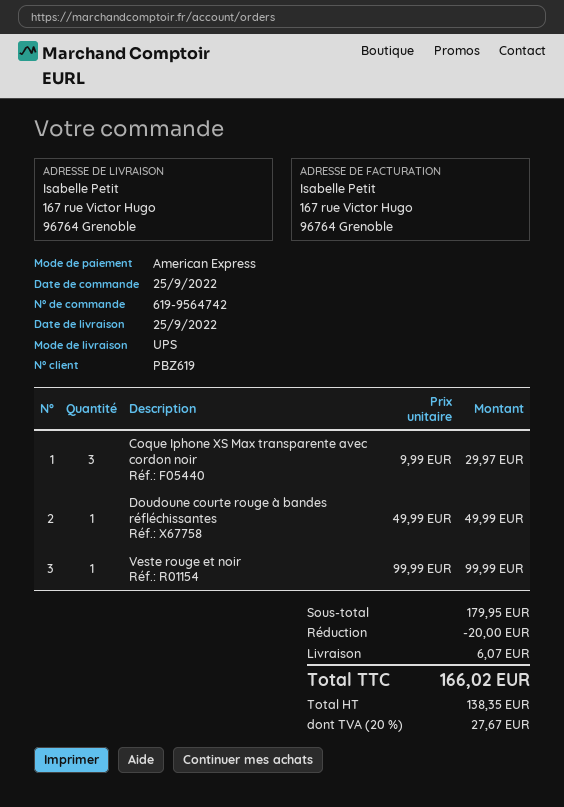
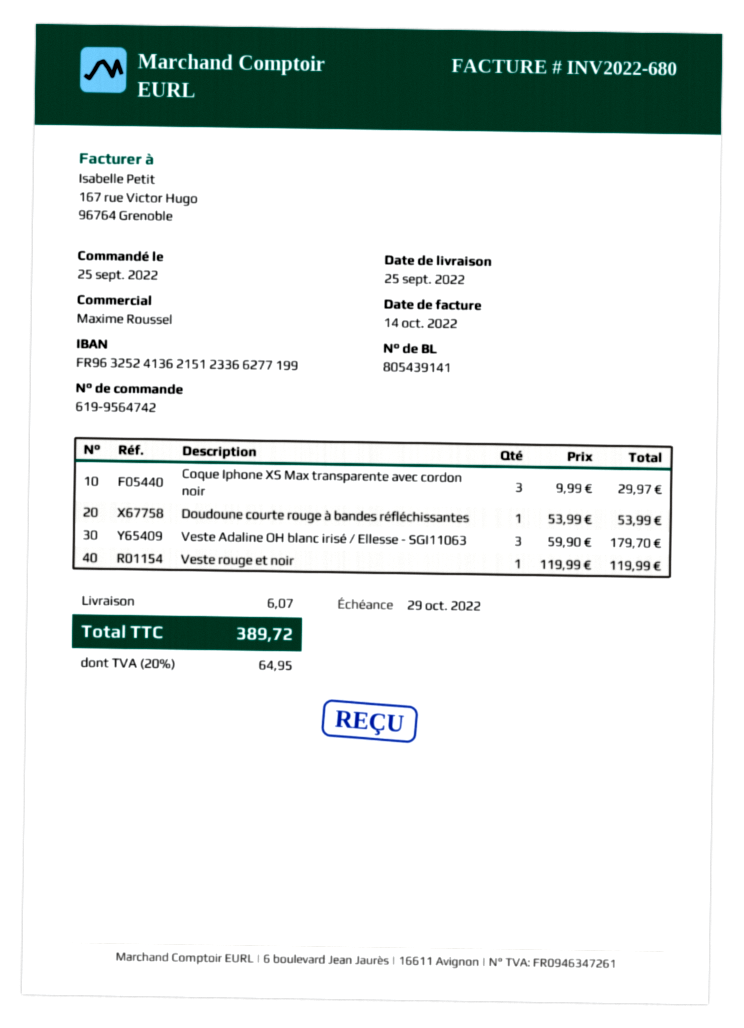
Doudoune courte rouge à bandes réfléchissantes: 1 x 49.99 = 49.99 -> 1 x 53.99 = 53.99
Veste rouge et noir: 1 x 99.99 = 99.99 -> 1 x 119.99 = 119.99
Veste Adaline OH blanc irisé / Ellesse - SGI11063: none -> 3 x 59.90 = 179.70
discount: 20.00 -> none
tax: 20% = 27.67 -> 20% = 64.95
total: 166.02 -> 389.72

